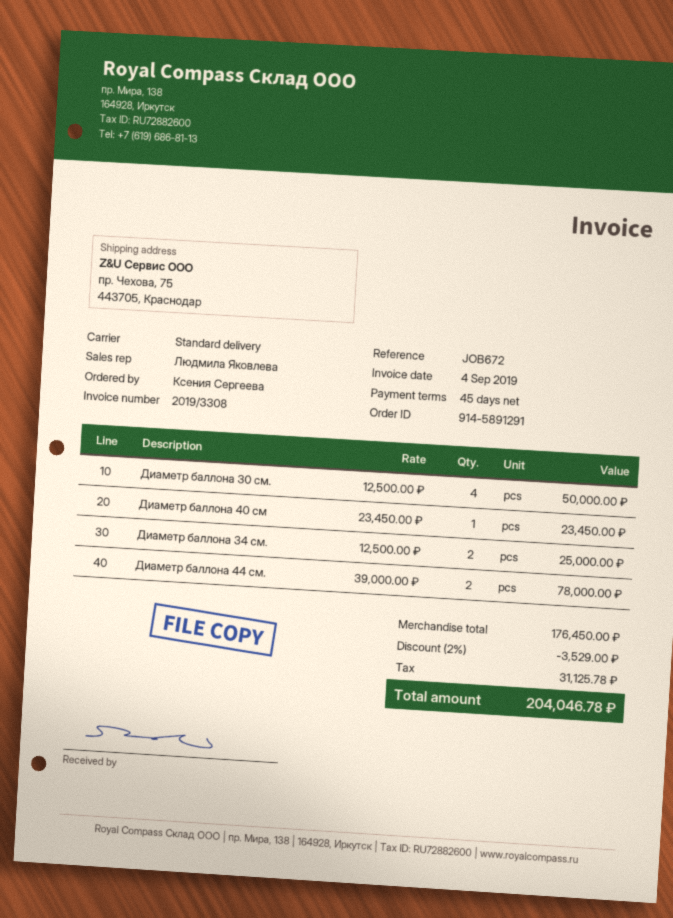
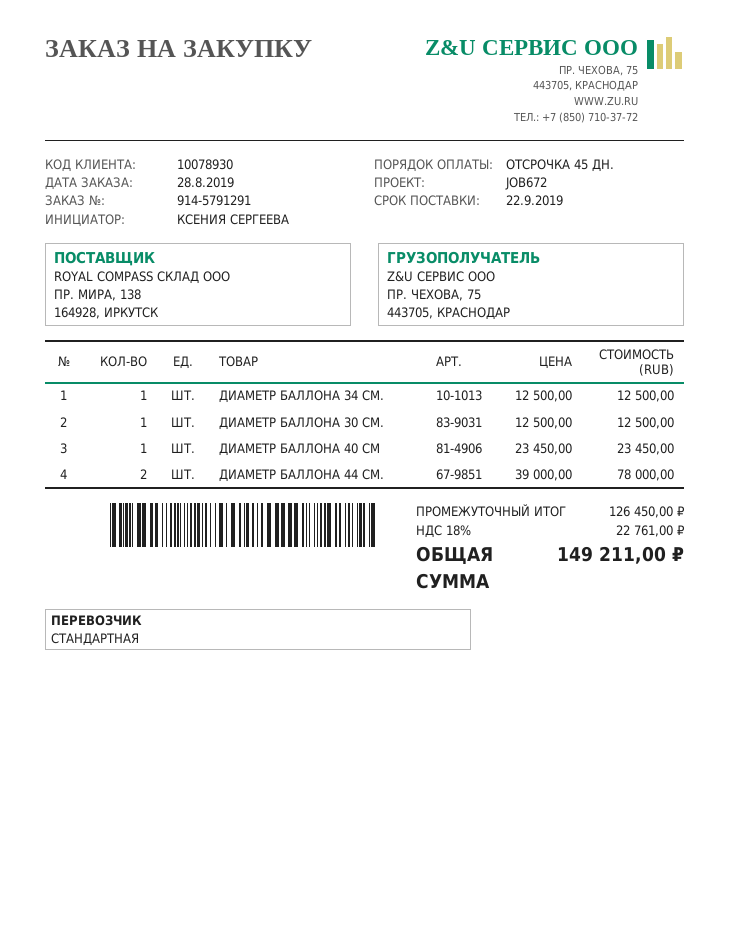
order number: 914-5891291 -> 914-5791291
Диаметр баллона 30 см.: 4 x 12500.00 = 50000.00 -> 1 x 12500.00 = 12500.00
Диаметр баллона 34 см.: 2 x 12500.00 = 25000.00 -> 1 x 12500.00 = 12500.00
subtotal: 176450.00 -> 126450.00
discount: 2% = 3529.00 -> none
tax: 31125.78 -> 22761.00
total: 204046.78 -> 149211.00

